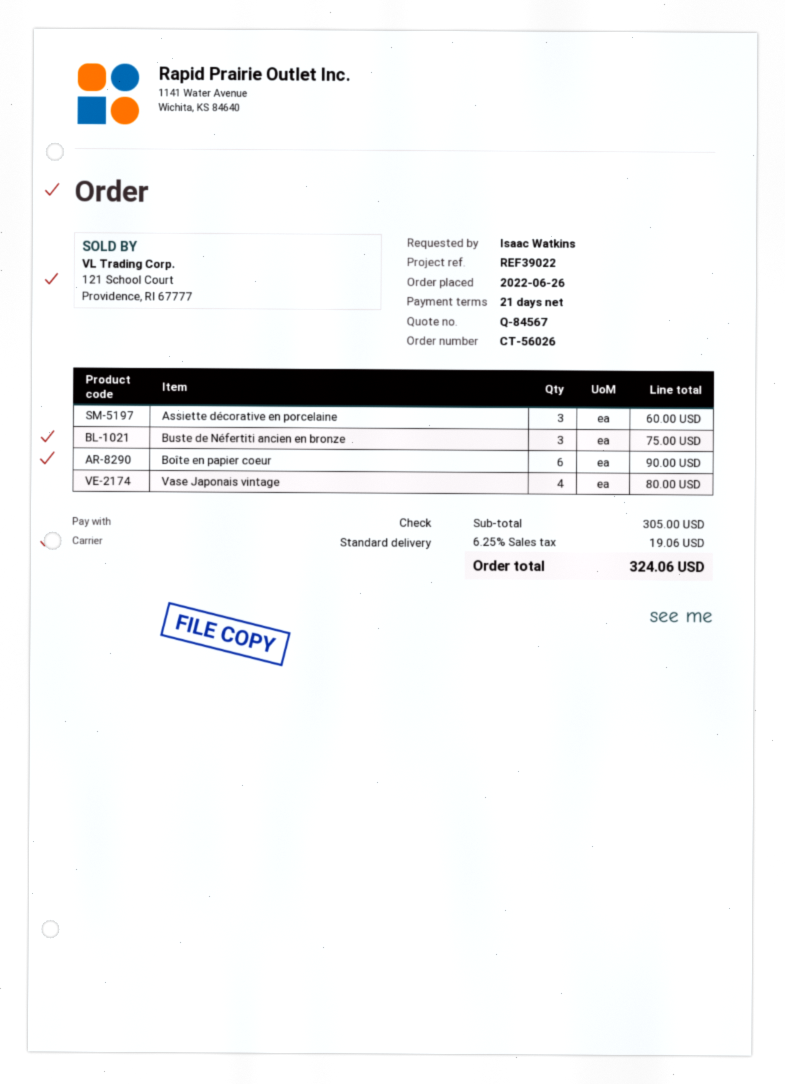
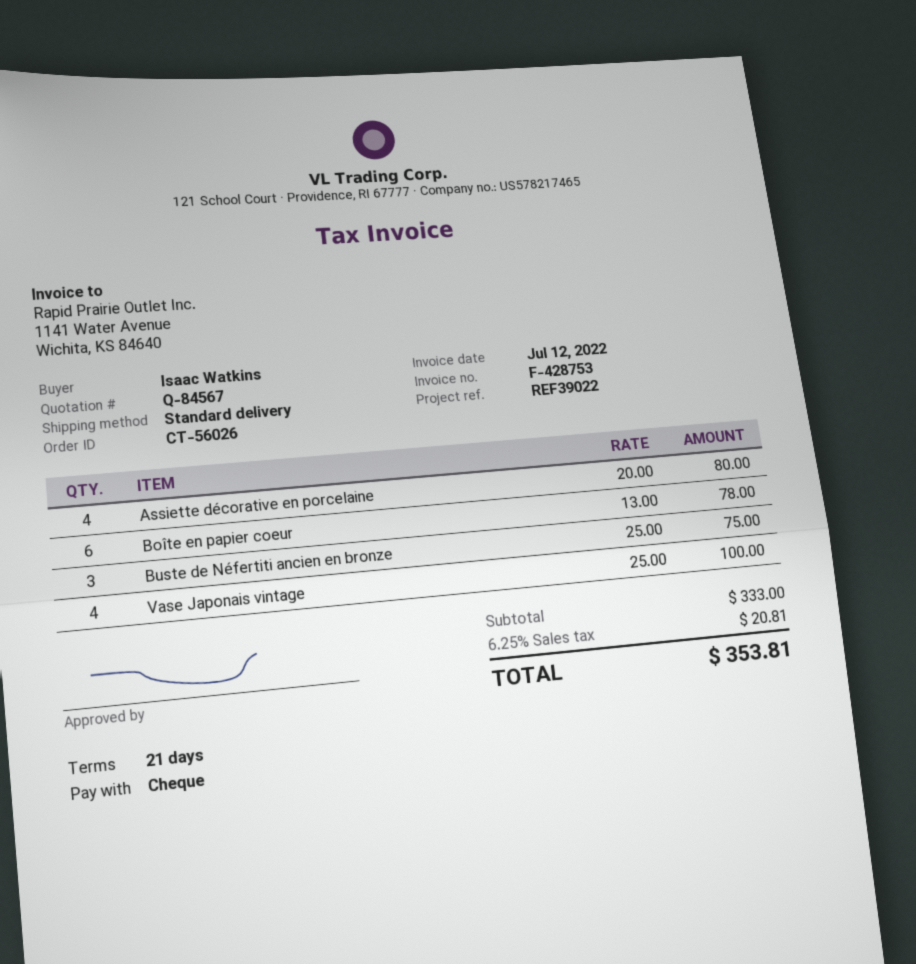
Assiette décorative en porcelaine: 3 for 60.00 -> 4 for 80.00
Boîte en papier coeur: 6 for 90.00 -> 6 for 78.00
Vase Japonais vintage: 4 for 80.00 -> 4 for 100.00
subtotal: 305.00 -> 333.00
tax: 6.25% = 19.06 -> 6.25% = 20.81
total: 324.06 -> 353.81

